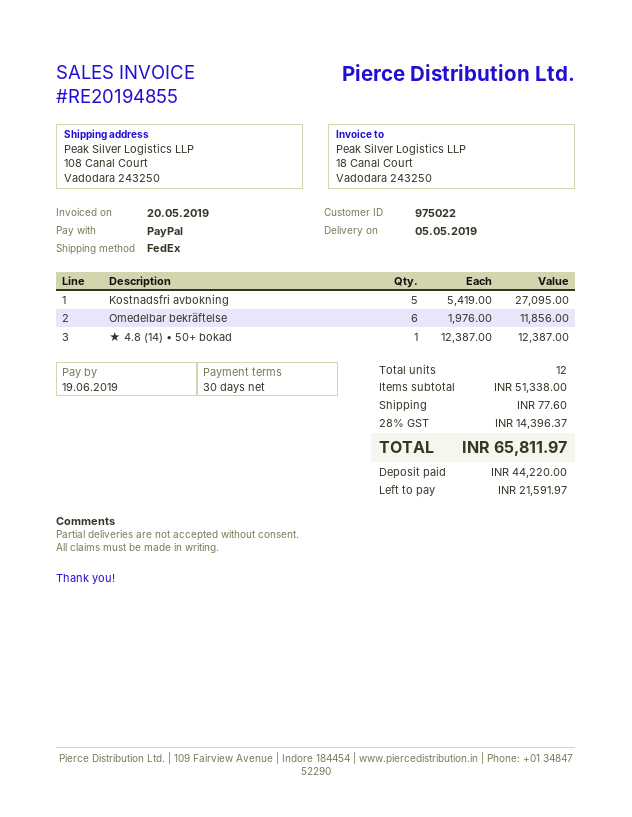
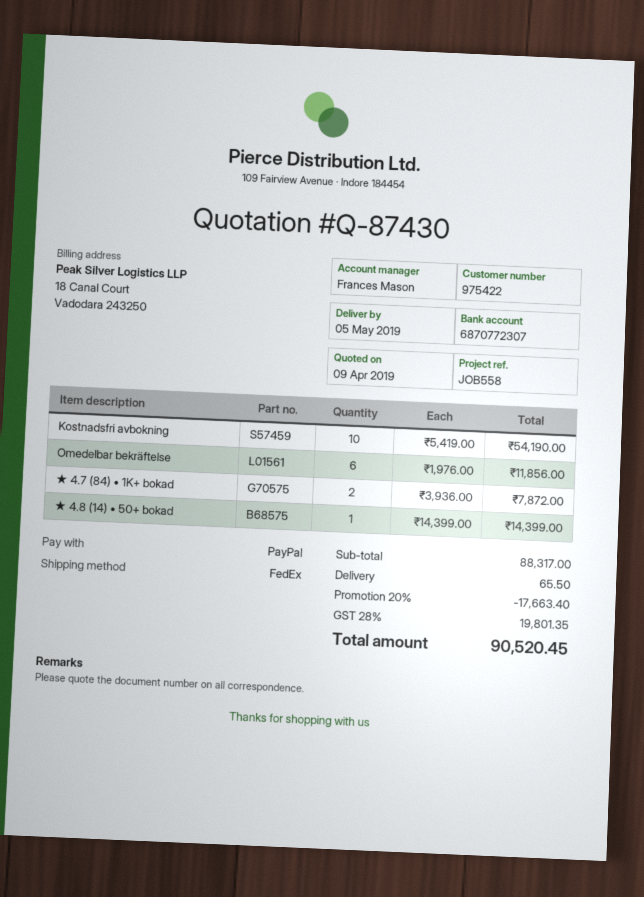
customer number: 975022 -> 975422
Kostnadsfri avbokning: 5 x 5419.00 = 27095.00 -> 10 x 5419.00 = 54190.00
★ 4.8 (14) • 50+ bokad: 1 x 12387.00 = 12387.00 -> 1 x 14399.00 = 14399.00
★ 4.7 (84) • 1K+ bokad: none -> 2 x 3936.00 = 7872.00
subtotal: 51338.00 -> 88317.00
discount: none -> 20% = 17663.40
shipping: 77.60 -> 65.50
tax: 28% = 14396.37 -> 28% = 19801.35
total: 65811.97 -> 90520.45

